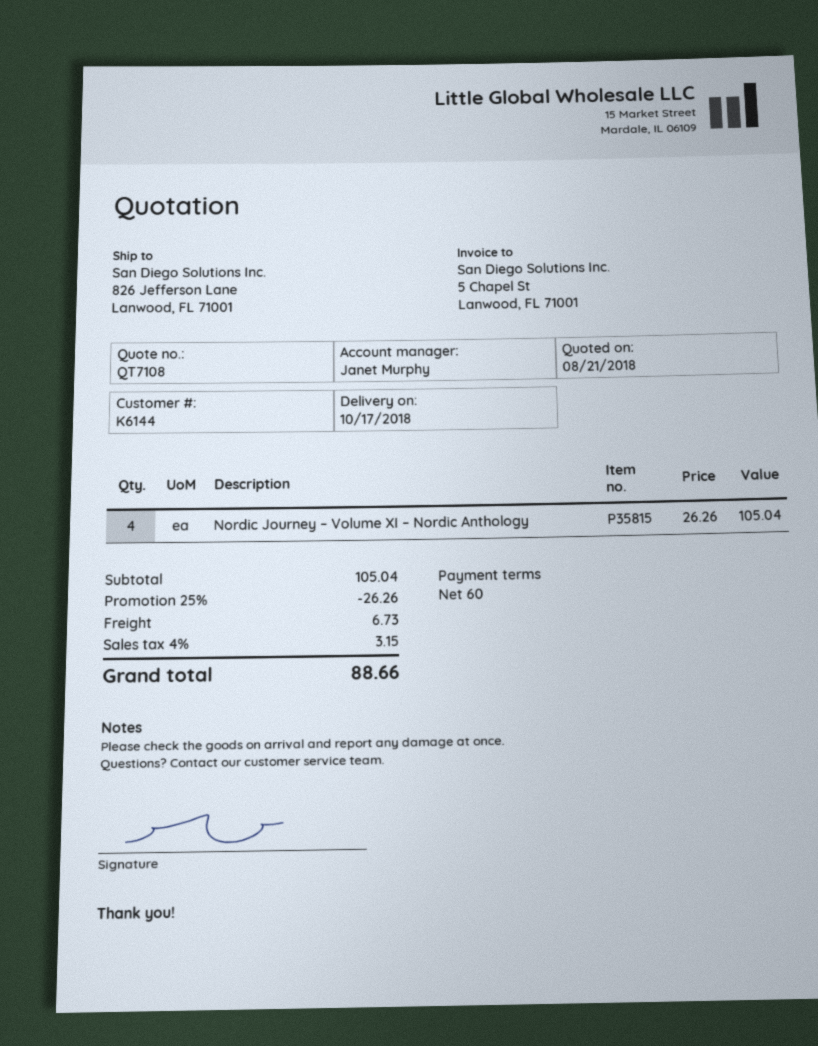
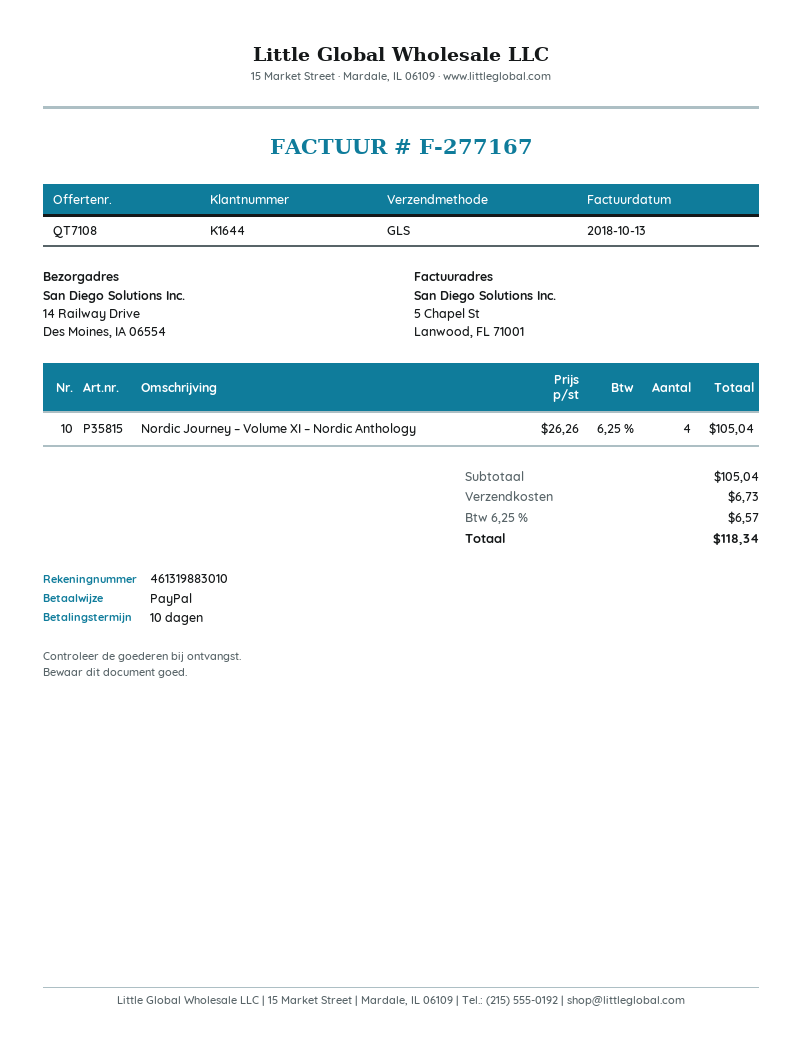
payment terms: 60 days -> 10 days
customer number: K6144 -> K1644
ship to: 826 Jefferson Lane, Lanwood, FL 71001 -> 14 Railway Drive, Des Moines, IA 06554
discount: 25% = 26.26 -> none
tax: 4% = 3.15 -> 6.25% = 6.57
total: 88.66 -> 118.34

